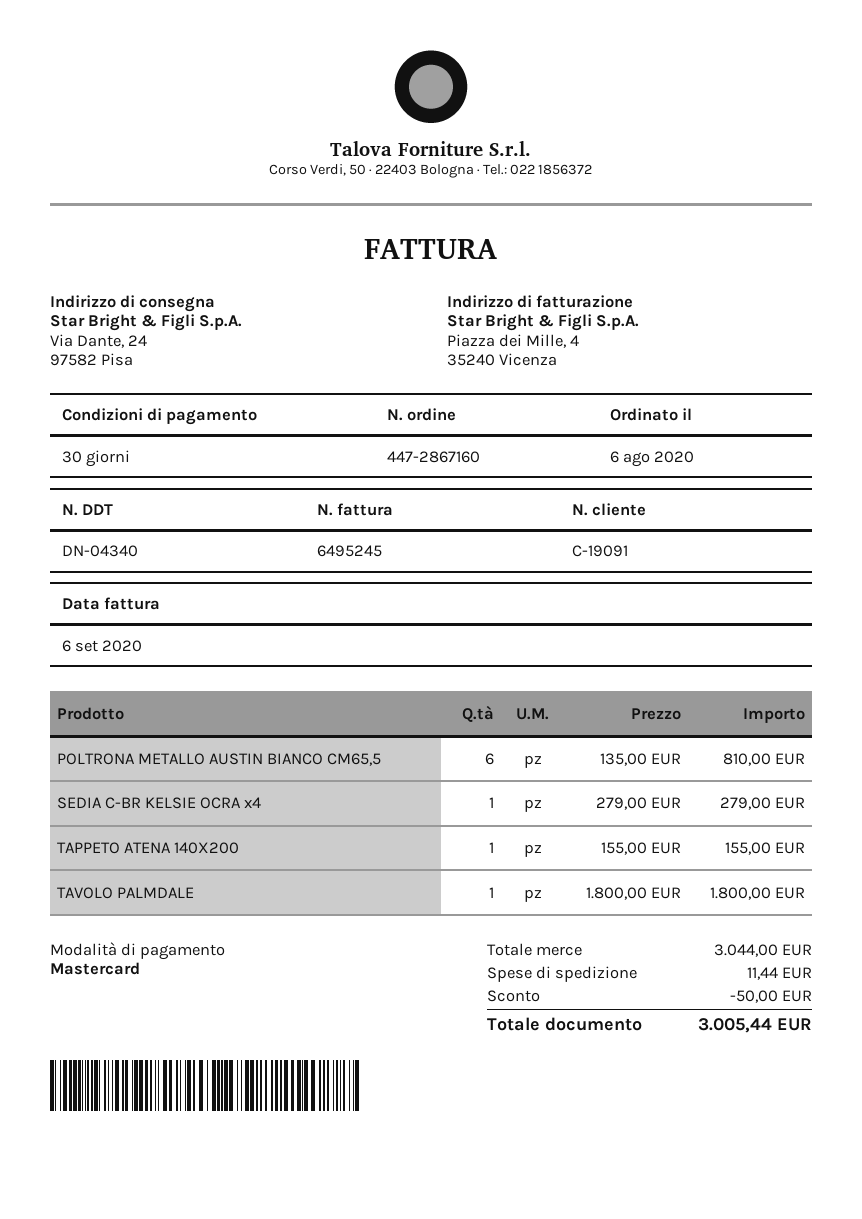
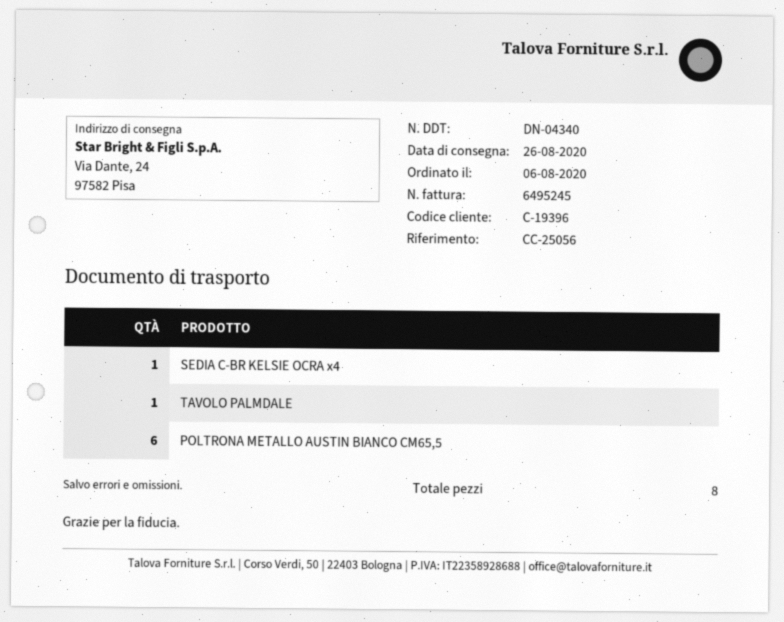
customer number: C-19091 -> C-19396
TAPPETO ATENA 140X200: 1 -> none

